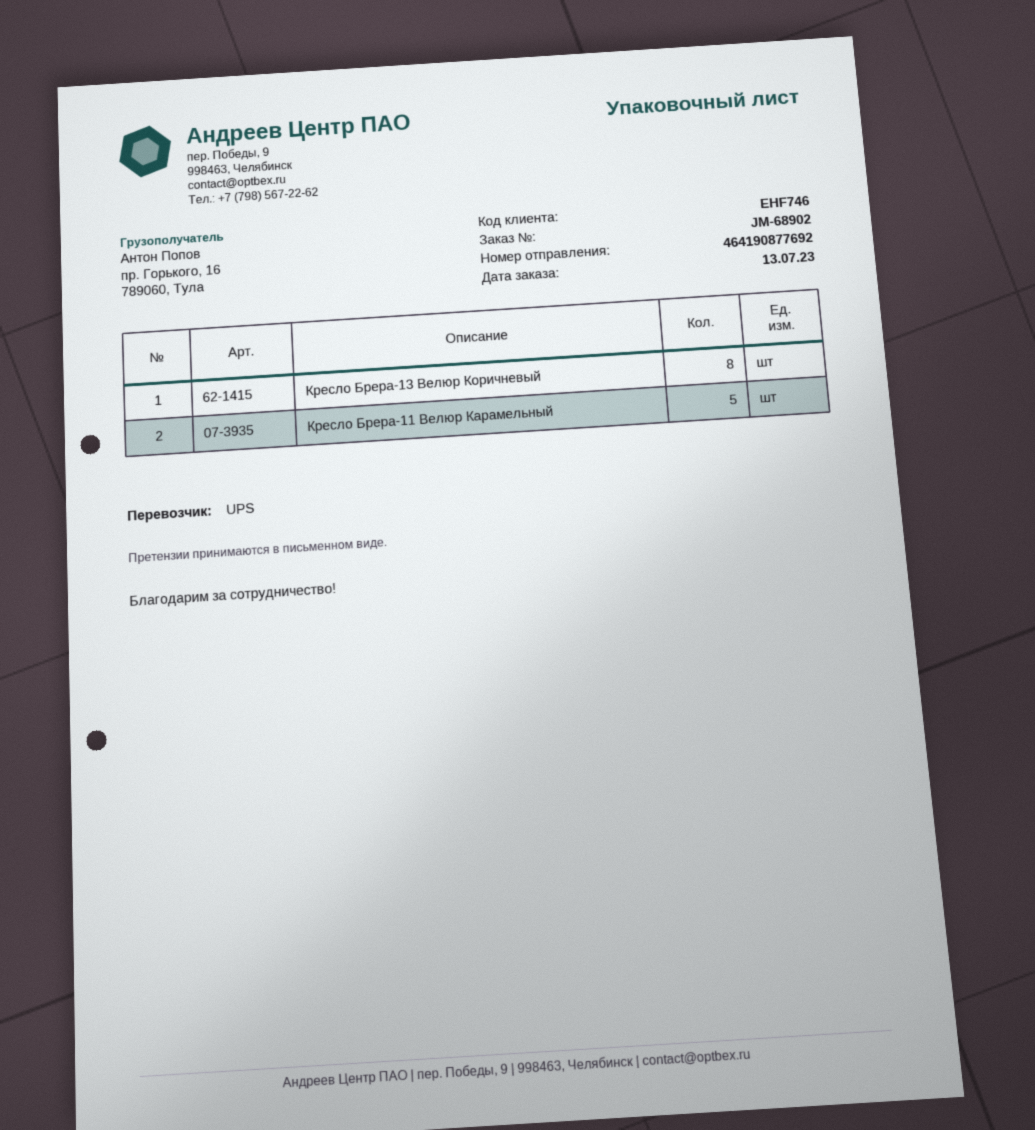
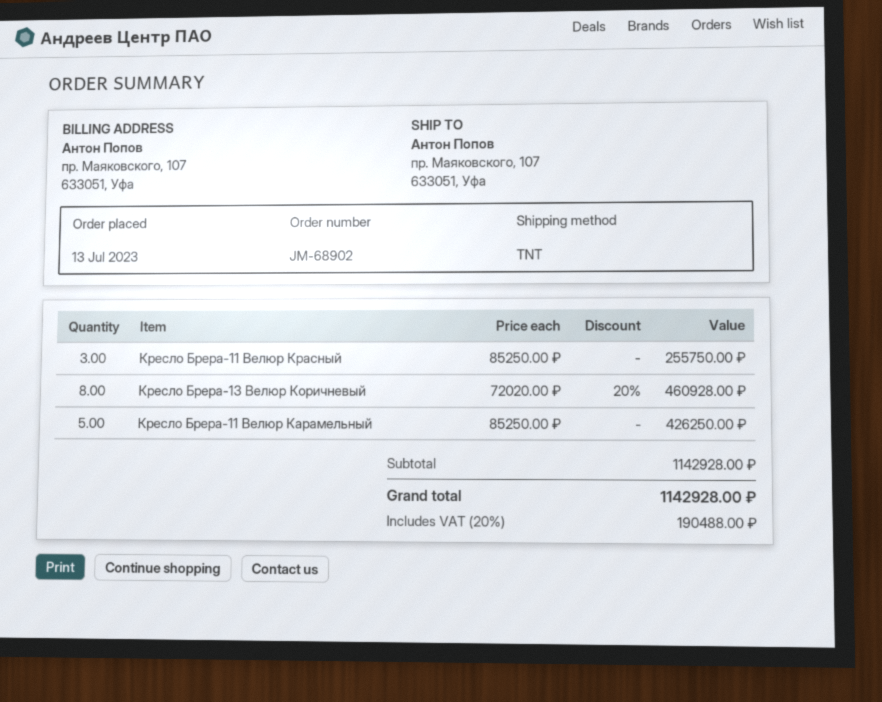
shipping method: UPS -> TNT
ship to: пр. Горького, 16, 789060, Тула -> пр. Маяковского, 107, 633051, Уфа
Кресло Брера-11 Велюр Красный: none -> 3

